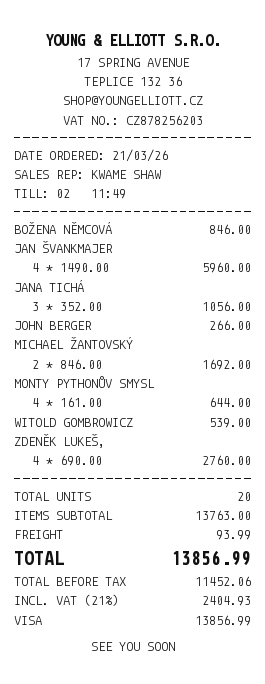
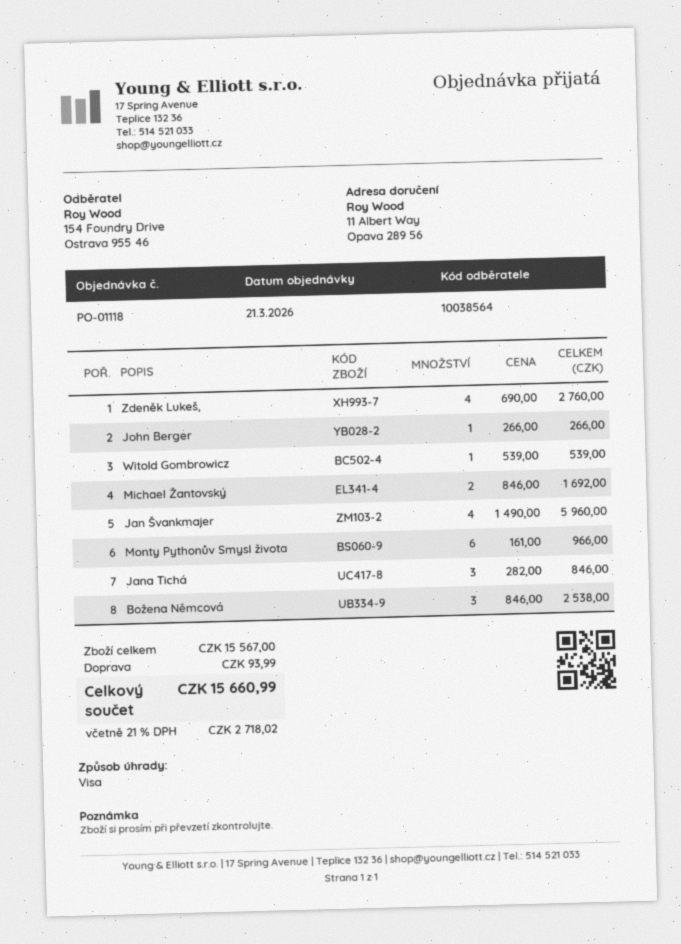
BOŽENA NĚMCOVÁ: 1 x 846.00 = 846.00 -> 3 x 846.00 = 2538.00
JANA TICHÁ: 3 x 352.00 = 1056.00 -> 3 x 282.00 = 846.00
MONTY PYTHONŮV SMYSL: 4 x 161.00 = 644.00 -> 6 x 161.00 = 966.00
subtotal: 13763.00 -> 15567.00
tax: 21% = 2404.93 -> 21% = 2718.02
total: 13856.99 -> 15660.99

